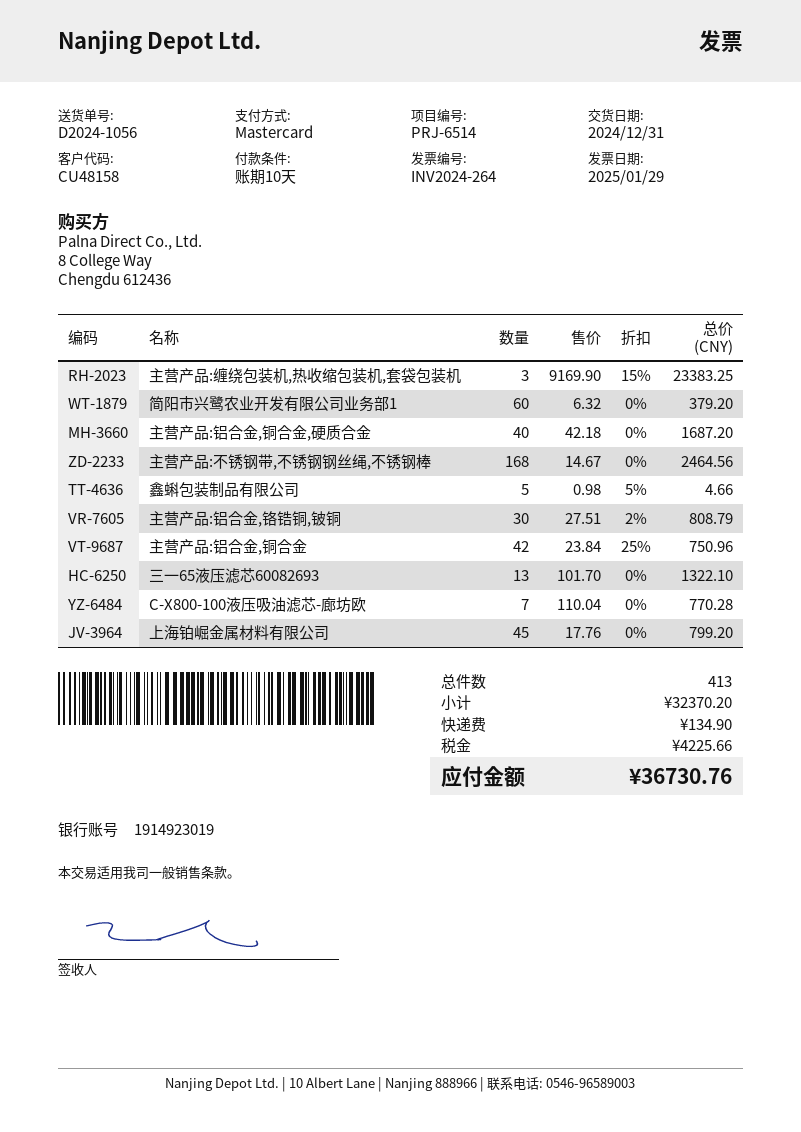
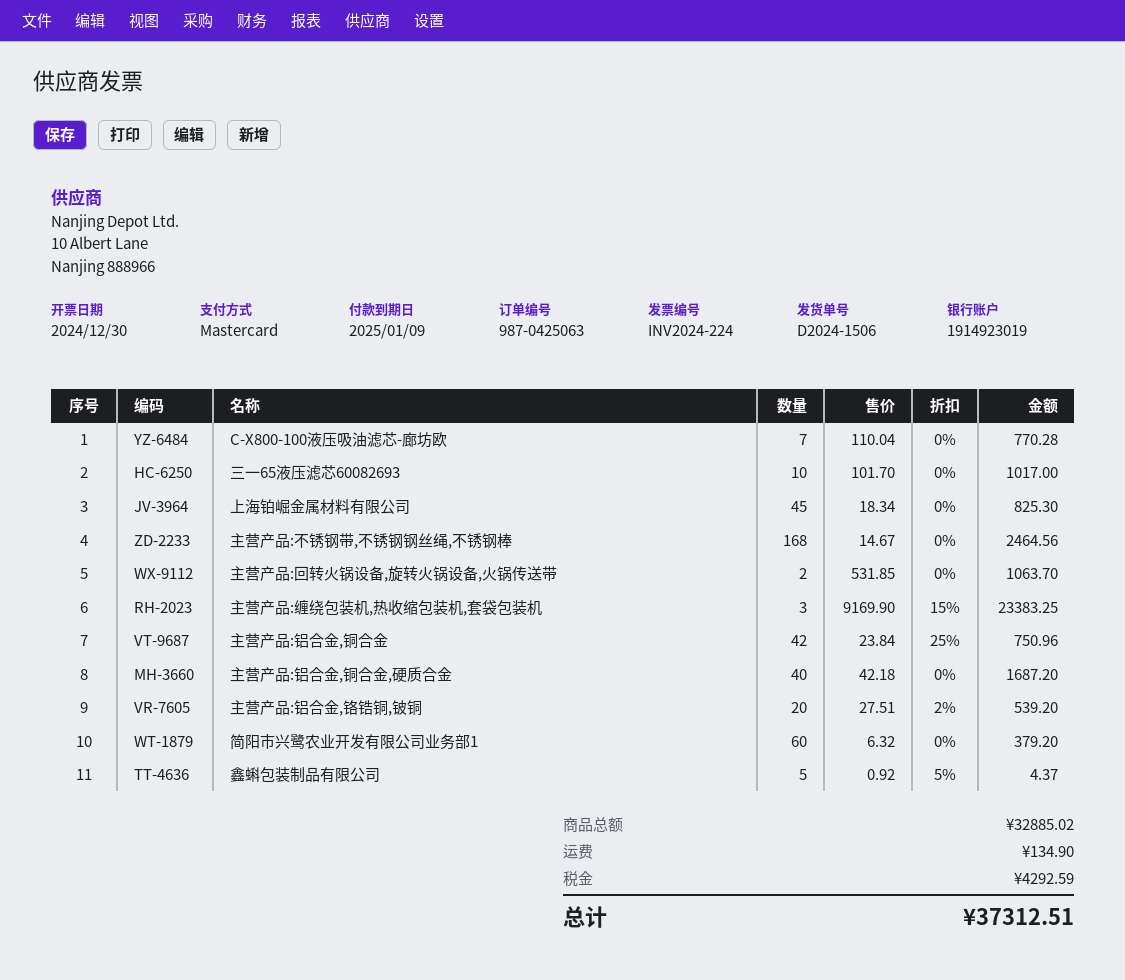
delivery note number: D2024-1056 -> D2024-1506
invoice number: INV2024-264 -> INV2024-224
invoice date: 2025-01-29 -> 2024-12-30
鑫蝌包装制品有限公司: 5 x 0.98 - 5% = 4.66 -> 5 x 0.92 - 5% = 4.37
主营产品:铝合金,铬锆铜,铍铜: 30 x 27.51 - 2% = 808.79 -> 20 x 27.51 - 2% = 539.20
三一65液压滤芯60082693: 13 x 101.70 = 1322.10 -> 10 x 101.70 = 1017.00
上海铂崛金属材料有限公司: 45 x 17.76 = 799.20 -> 45 x 18.34 = 825.30
主营产品:回转火锅设备,旋转火锅设备,火锅传送带: none -> 2 x 531.85 = 1063.70
subtotal: 32370.20 -> 32885.02
tax: 4225.66 -> 4292.59
total: 36730.76 -> 37312.51

